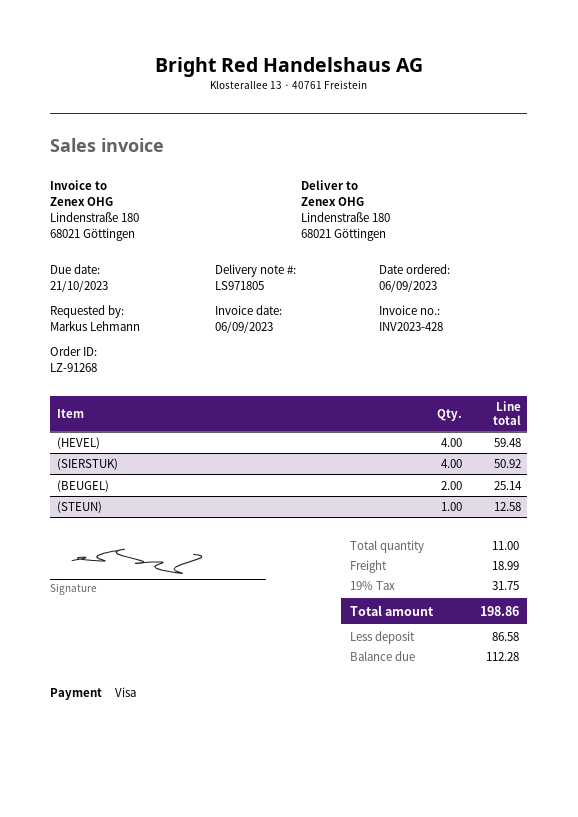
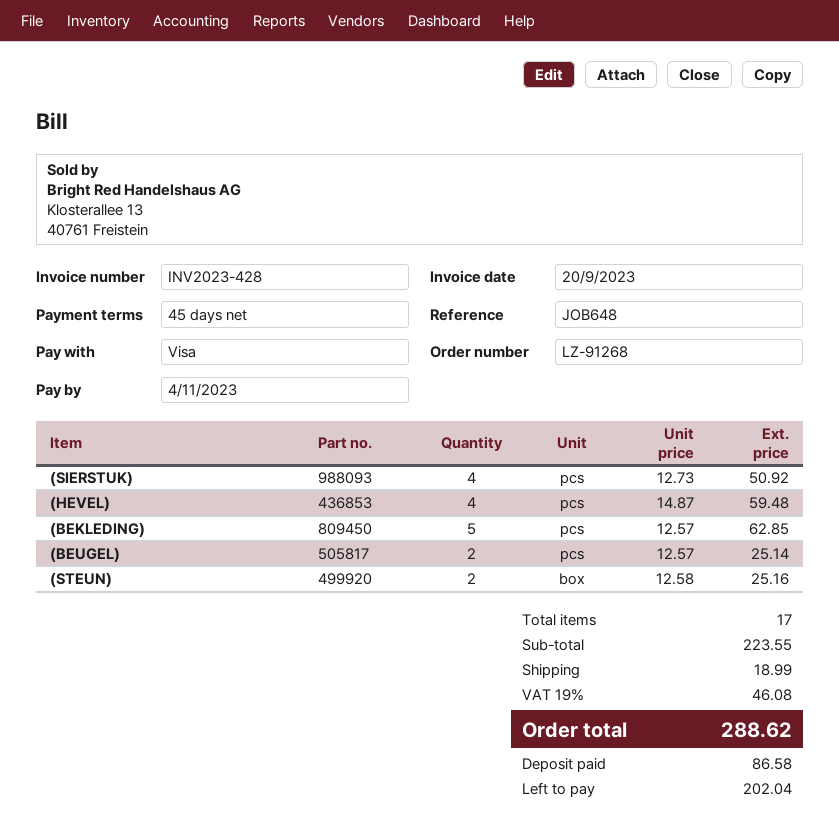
invoice date: 2023-09-06 -> 2023-09-20
due date: 2023-10-21 -> 2023-11-04
(STEUN): 1 for 12.58 -> 2 for 25.16
(BEKLEDING): none -> 5 for 62.85
total quantity: 11 -> 17
tax: 19% = 31.75 -> 19% = 46.08
total: 198.86 -> 288.62
balance: 112.28 -> 202.04

